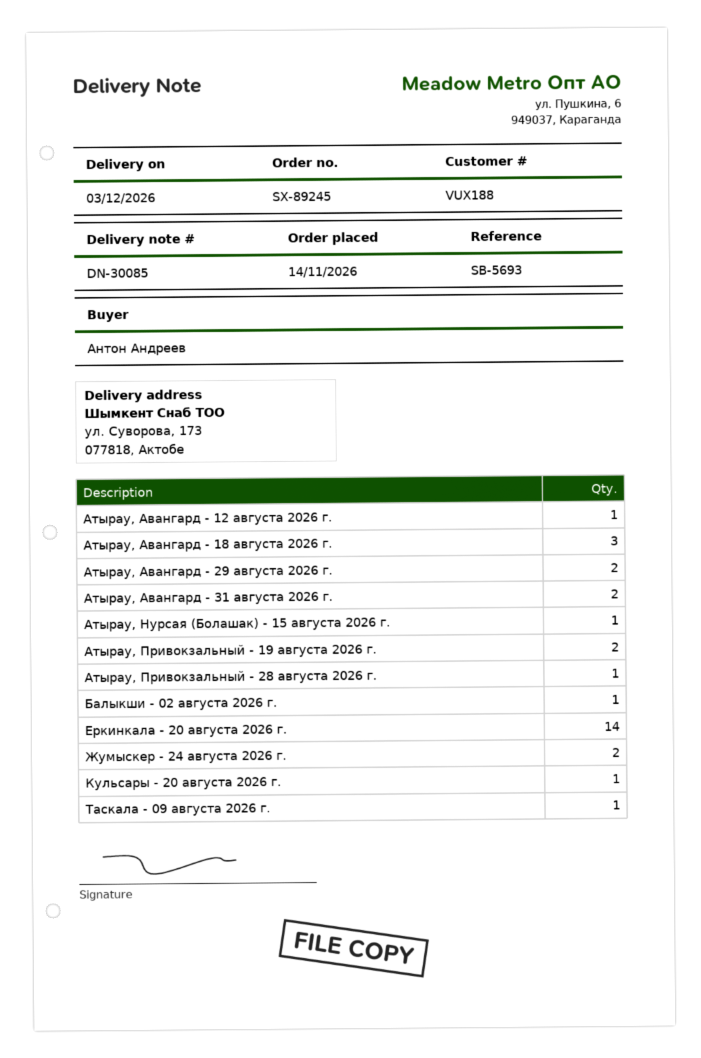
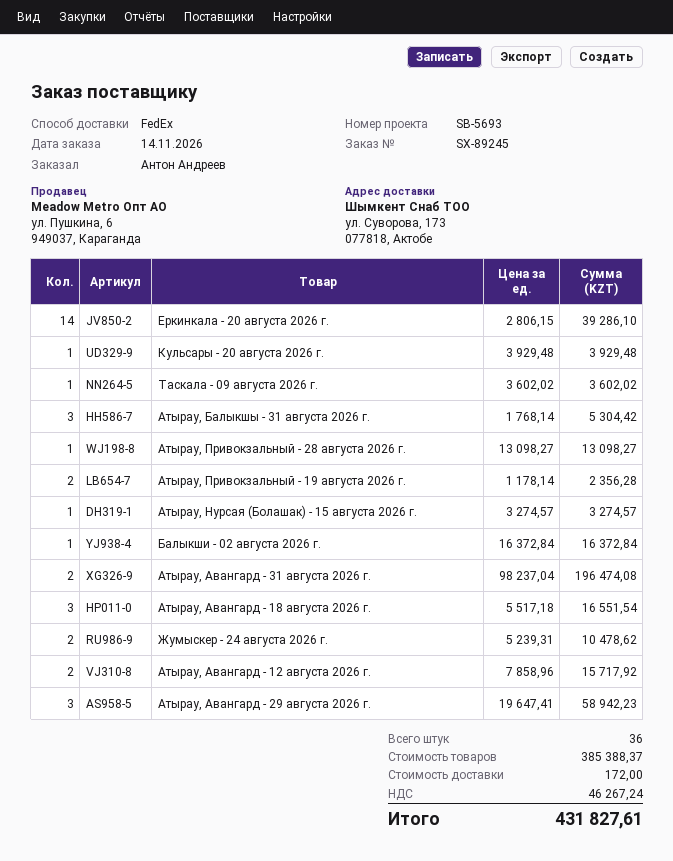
Атырау, Авангард - 12 августа 2026 г.: 1 -> 2
Атырау, Авангард - 29 августа 2026 г.: 2 -> 3
Атырау, Балыкшы - 31 августа 2026 г.: none -> 3

